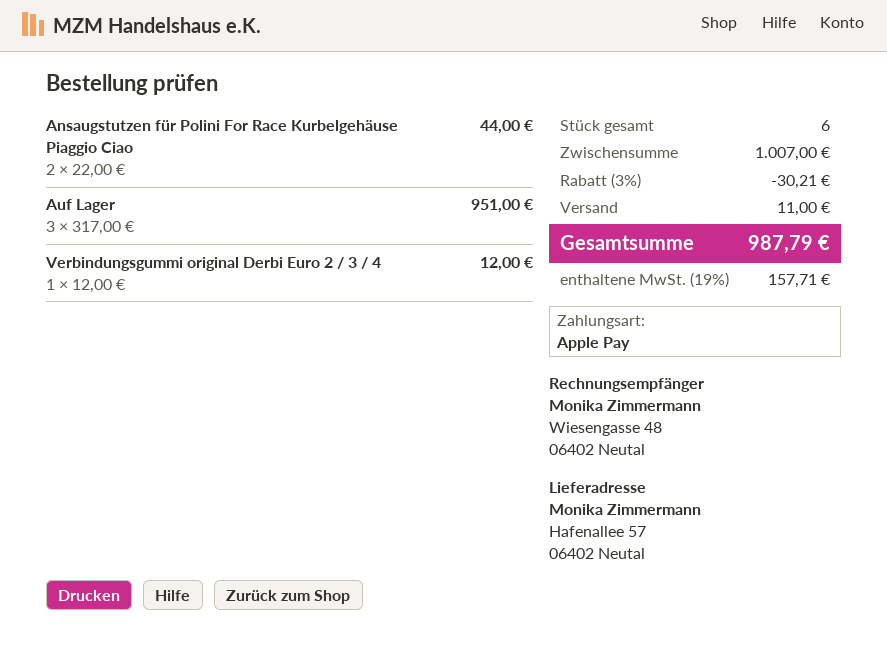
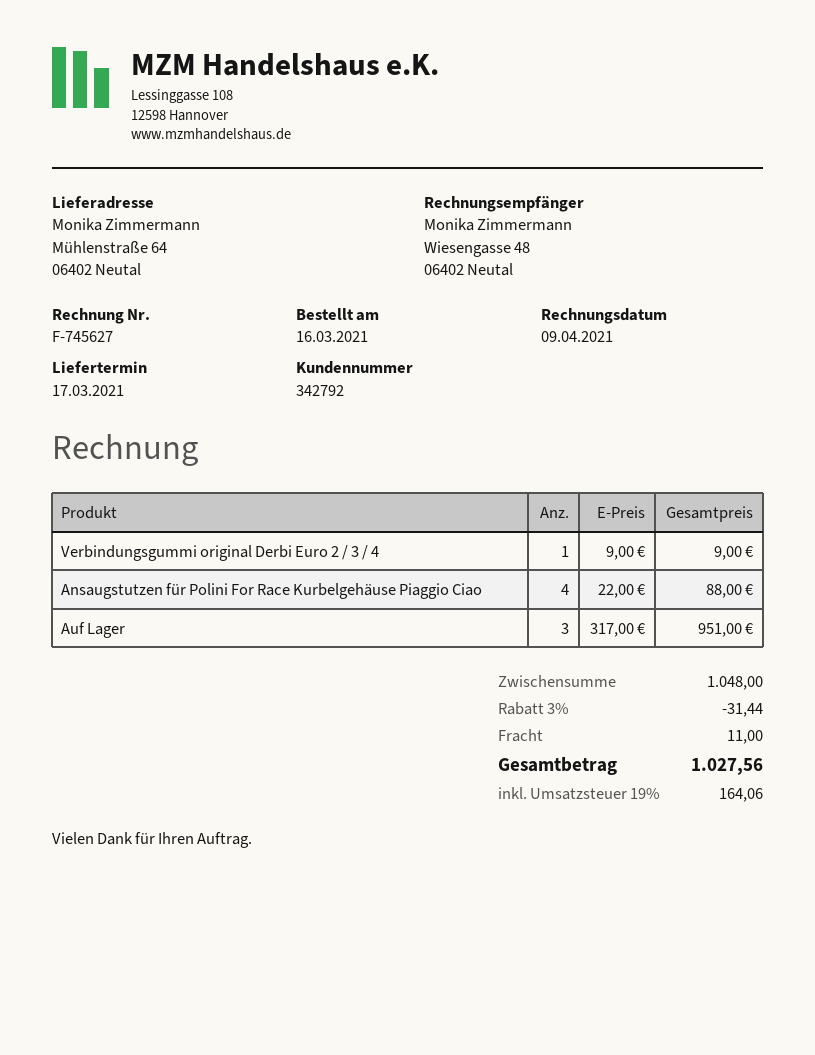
ship to: Hafenallee 57, 06402 Neutal -> Mühlenstraße 64, 06402 Neutal
Ansaugstutzen für Polini For Race Kurbelgehäuse Piaggio Ciao: 2 x 22.00 = 44.00 -> 4 x 22.00 = 88.00
Verbindungsgummi original Derbi Euro 2 / 3 / 4: 1 x 12.00 = 12.00 -> 1 x 9.00 = 9.00
subtotal: 1007.00 -> 1048.00
discount: 3% = 30.21 -> 3% = 31.44
tax: 19% = 157.71 -> 19% = 164.06
total: 987.79 -> 1027.56

